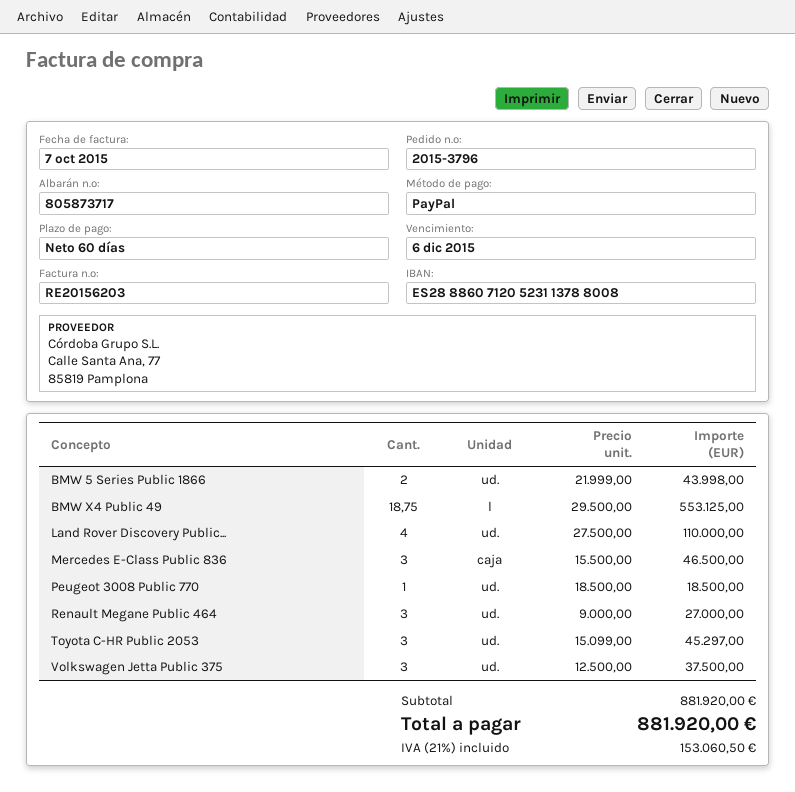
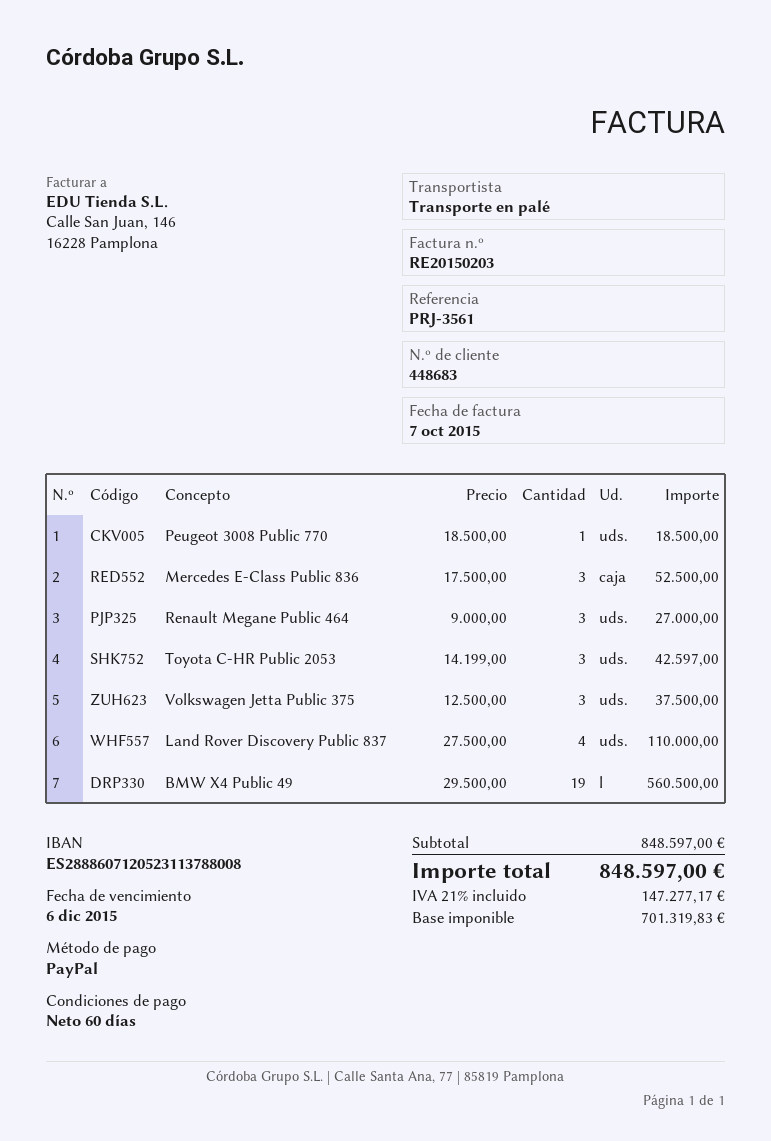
invoice number: RE20156203 -> RE20150203
BMW 5 Series Public 1866: 2 x 21999.00 = 43998.00 -> none
BMW X4 Public 49: 18.75 x 29500.00 = 553125.00 -> 19 x 29500.00 = 560500.00
Mercedes E-Class Public 836: 3 x 15500.00 = 46500.00 -> 3 x 17500.00 = 52500.00
Toyota C-HR Public 2053: 3 x 15099.00 = 45297.00 -> 3 x 14199.00 = 42597.00
subtotal: 881920.00 -> 848597.00
tax: 21% = 153060.50 -> 21% = 147277.17
total: 881920.00 -> 848597.00

